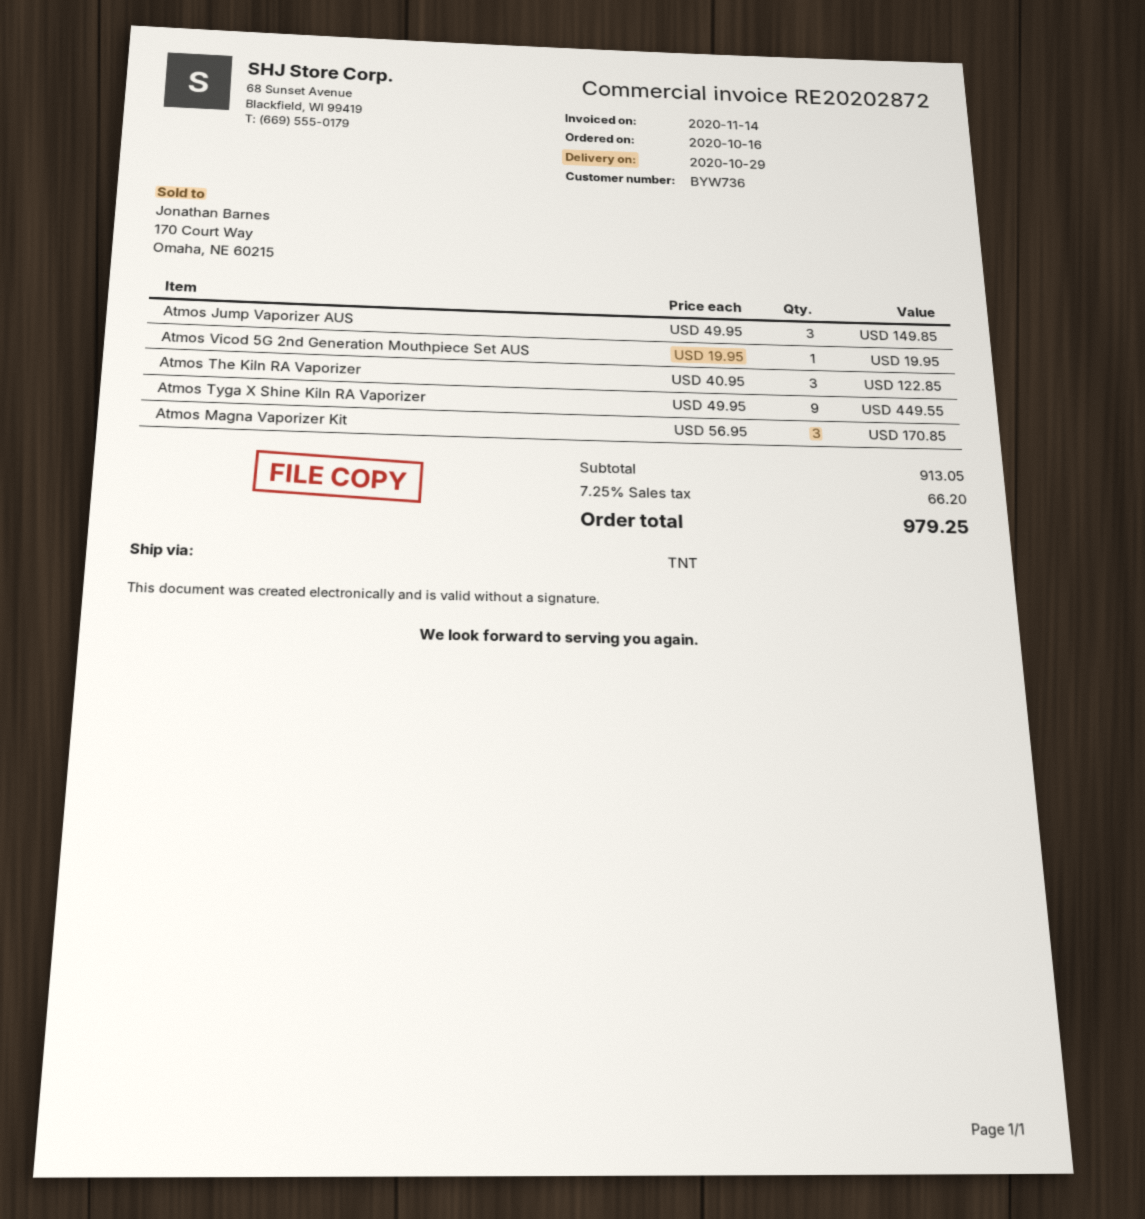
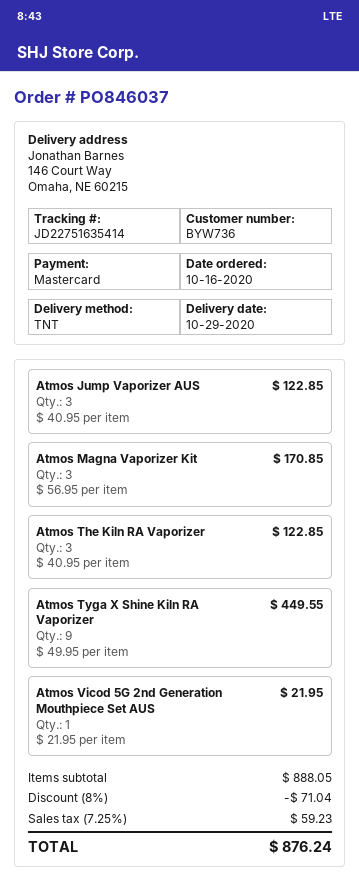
Atmos Jump Vaporizer AUS: 3 x 49.95 = 149.85 -> 3 x 40.95 = 122.85
Atmos Vicod 5G 2nd Generation Mouthpiece Set AUS: 1 x 19.95 = 19.95 -> 1 x 21.95 = 21.95
subtotal: 913.05 -> 888.05
discount: none -> 8% = 71.04
tax: 7.25% = 66.20 -> 7.25% = 59.23
total: 979.25 -> 876.24

